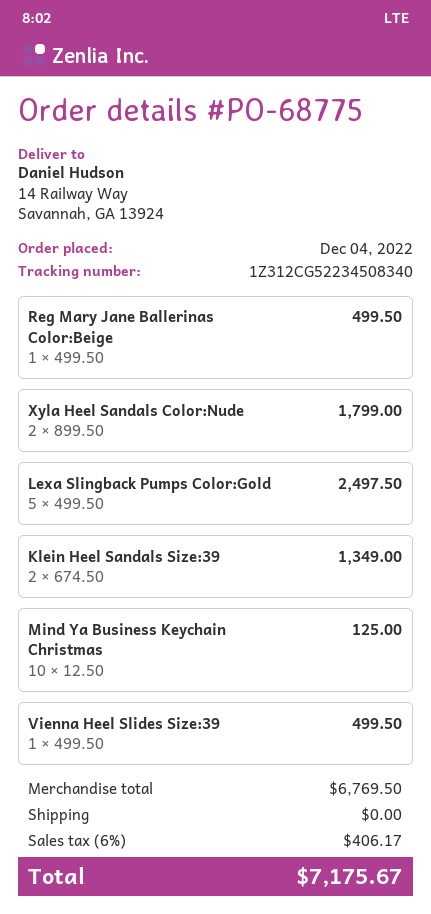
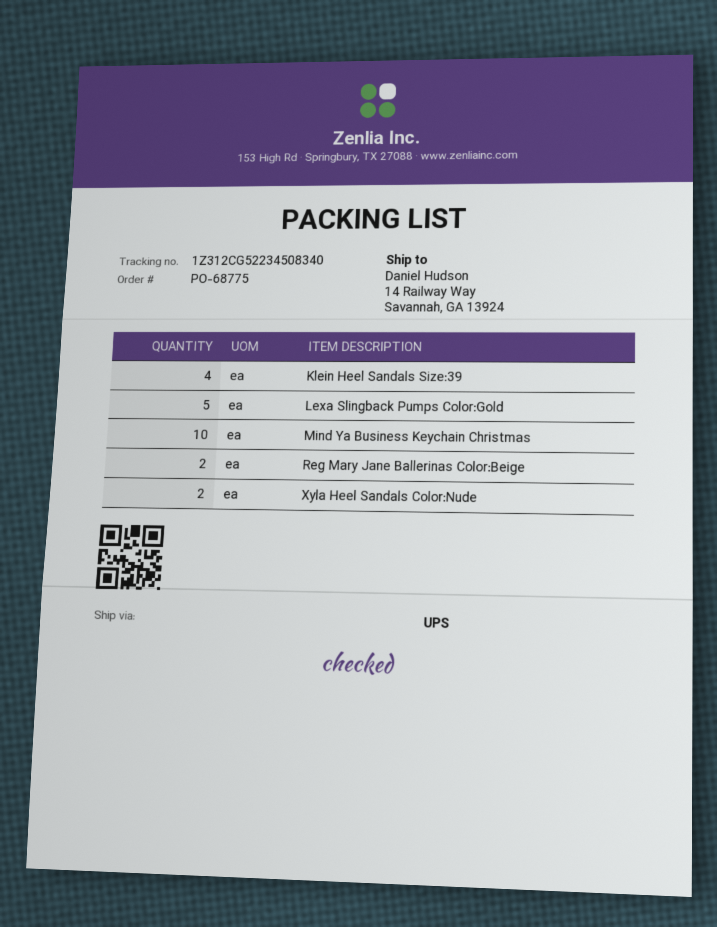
Reg Mary Jane Ballerinas Color:Beige: 1 -> 2
Klein Heel Sandals Size:39: 2 -> 4
Vienna Heel Slides Size:39: 1 -> none

